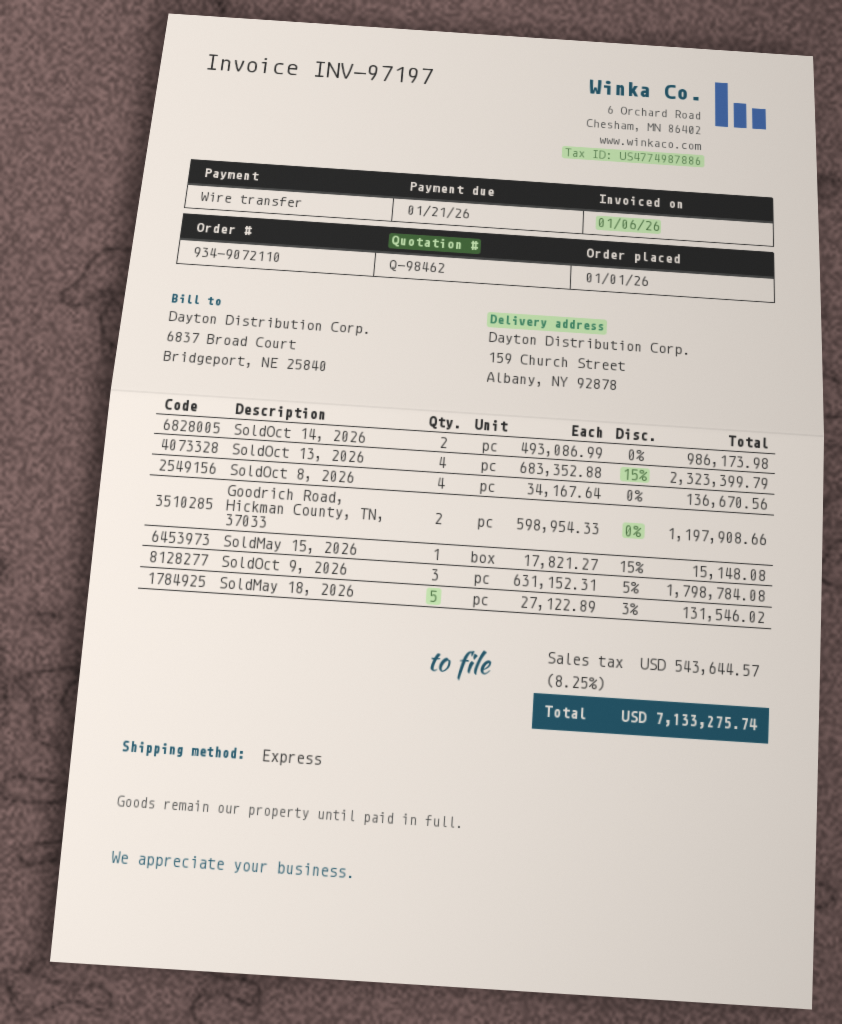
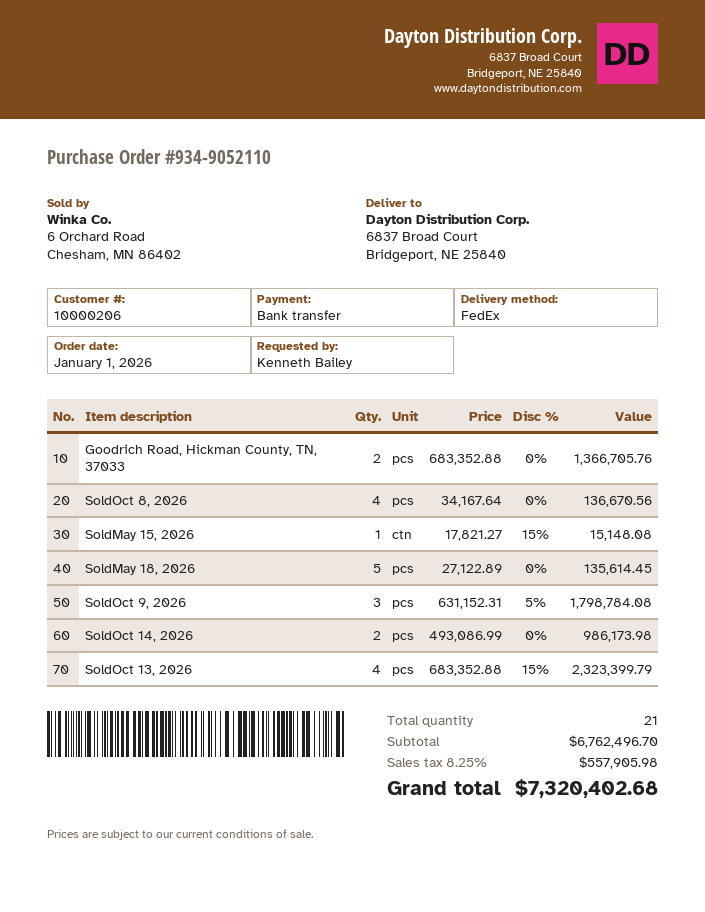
order number: 934-9072110 -> 934-9052110
shipping method: express -> FedEx
ship to: 159 Church Street, Albany, NY 92878 -> 6837 Broad Court, Bridgeport, NE 25840
Goodrich Road, Hickman County, TN, 37033: 2 x 598954.33 = 1197908.66 -> 2 x 683352.88 = 1366705.76
SoldMay 18, 2026: 5 x 27122.89 - 3% = 131546.02 -> 5 x 27122.89 = 135614.45
tax: 8.25% = 543644.57 -> 8.25% = 557905.98
total: 7133275.74 -> 7320402.68

